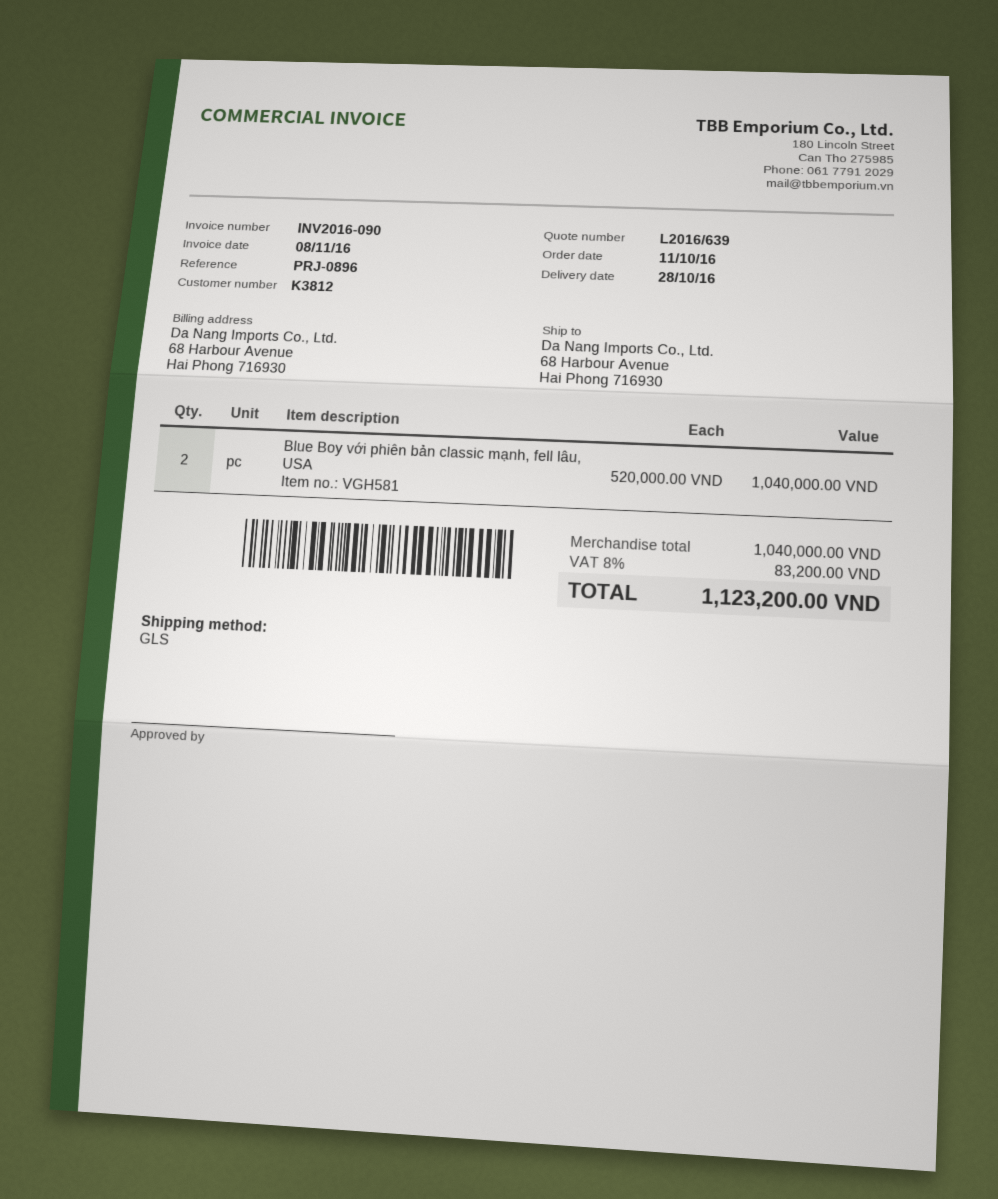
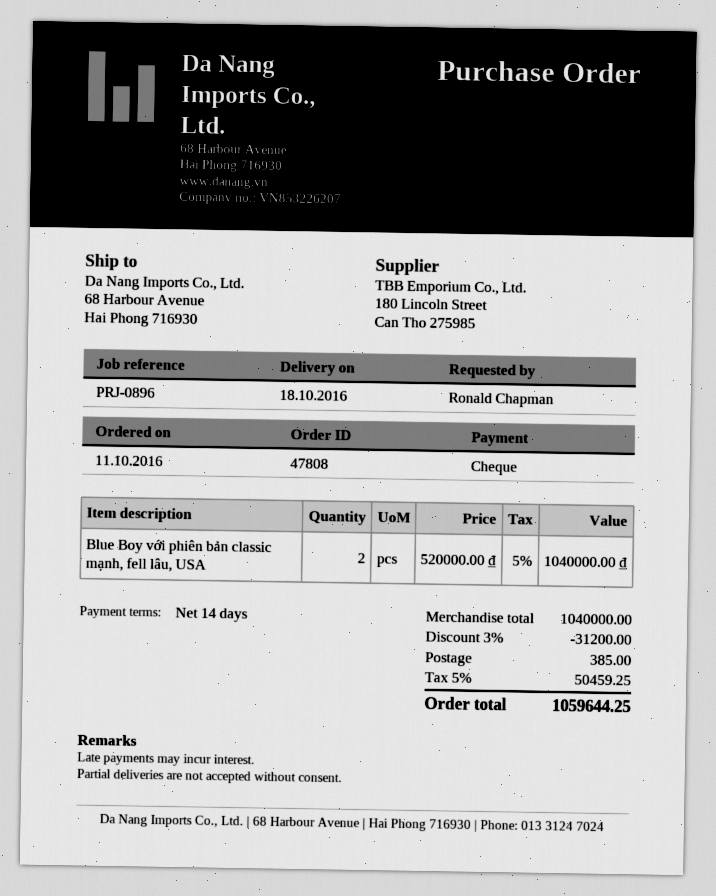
delivery date: 2016-10-28 -> 2016-10-18
discount: none -> 3% = 31200.00
shipping: none -> 385.00
tax: 8% = 83200.00 -> 5% = 50459.25
total: 1123200.00 -> 1059644.25

